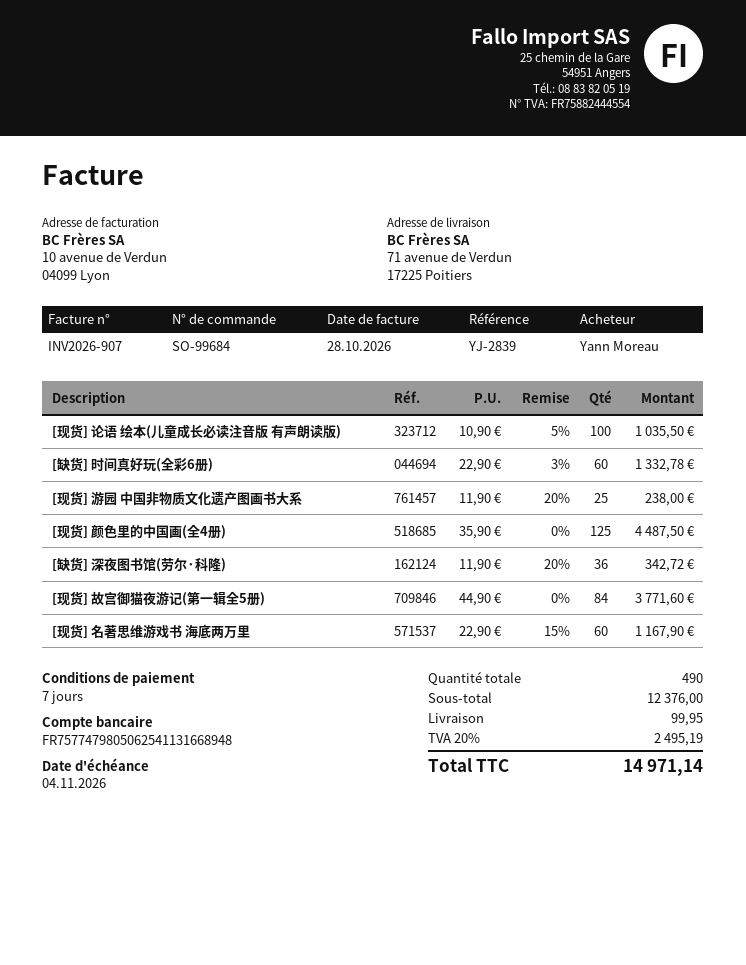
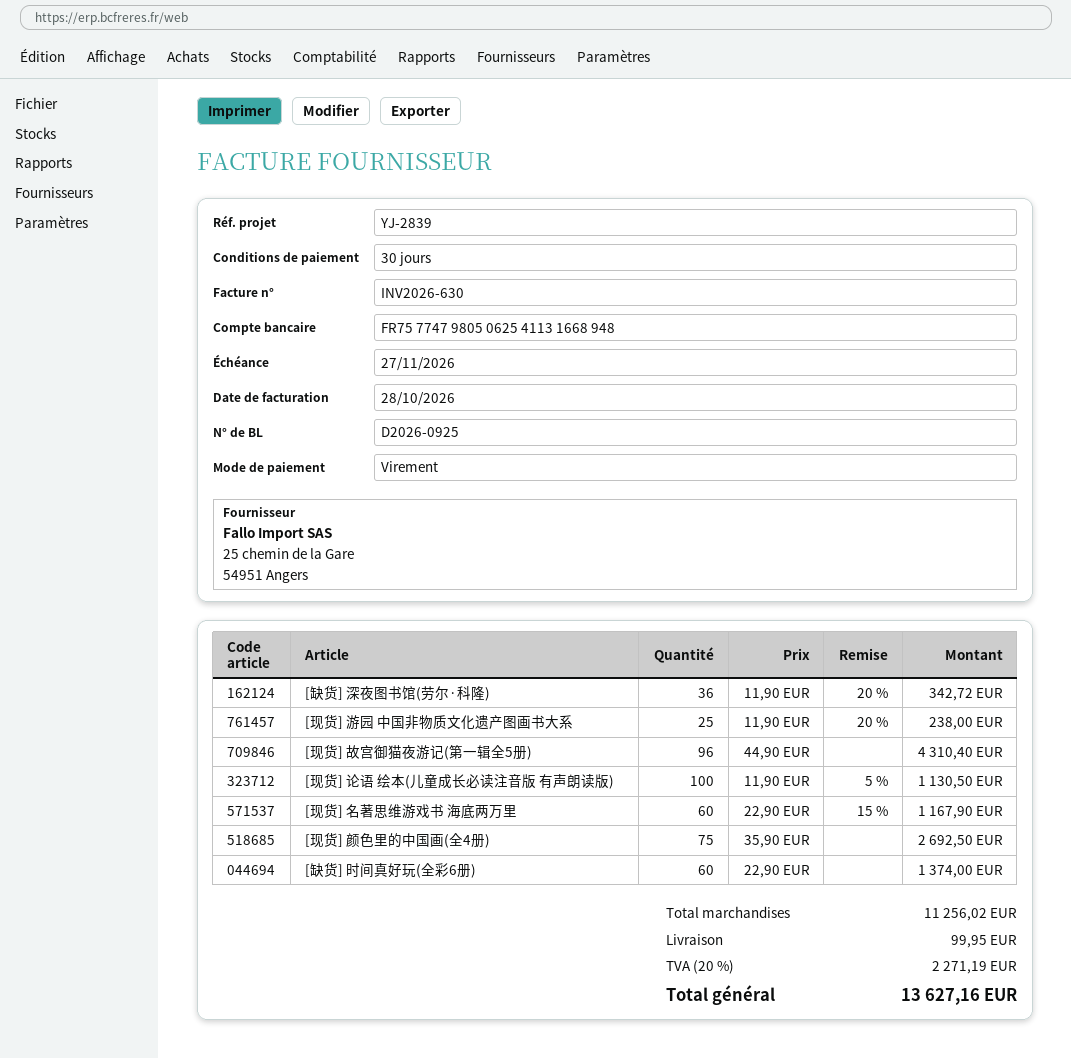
invoice number: INV2026-907 -> INV2026-630
payment terms: 7 days -> 30 days
due date: 2026-11-04 -> 2026-11-27
[现货] 论语 绘本(儿童成长必读注音版 有声朗读版): 100 x 10.90 - 5% = 1035.50 -> 100 x 11.90 - 5% = 1130.50
[缺货] 时间真好玩(全彩6册): 60 x 22.90 - 3% = 1332.78 -> 60 x 22.90 = 1374.00
[现货] 颜色里的中国画(全4册): 125 x 35.90 = 4487.50 -> 75 x 35.90 = 2692.50
[现货] 故宫御猫夜游记(第一辑全5册): 84 x 44.90 = 3771.60 -> 96 x 44.90 = 4310.40
subtotal: 12376.00 -> 11256.02
tax: 20% = 2495.19 -> 20% = 2271.19
total: 14971.14 -> 13627.16

